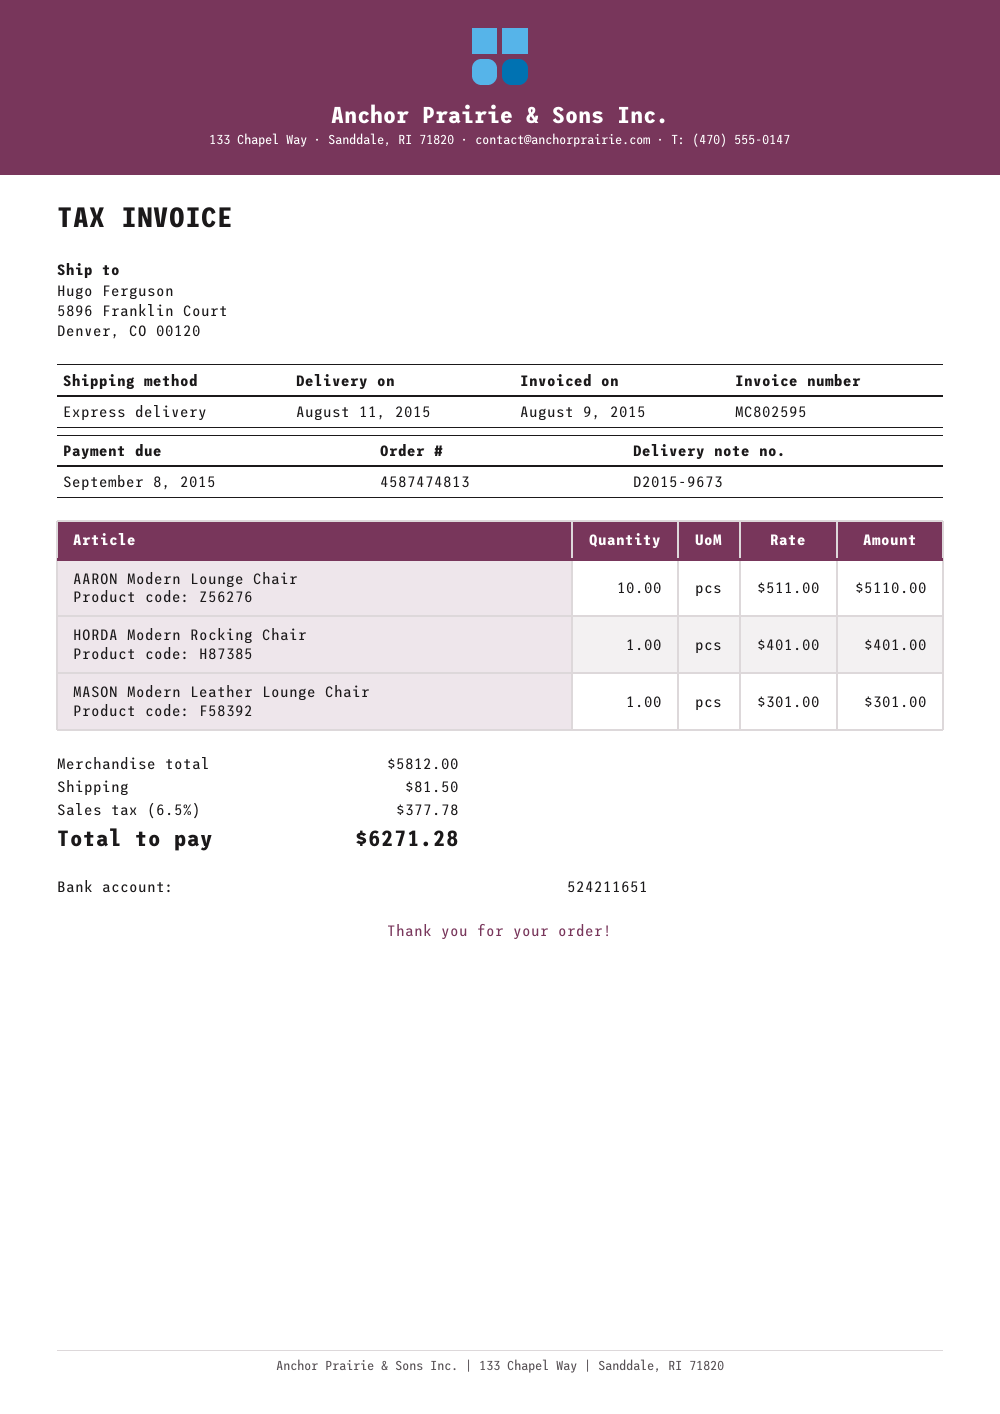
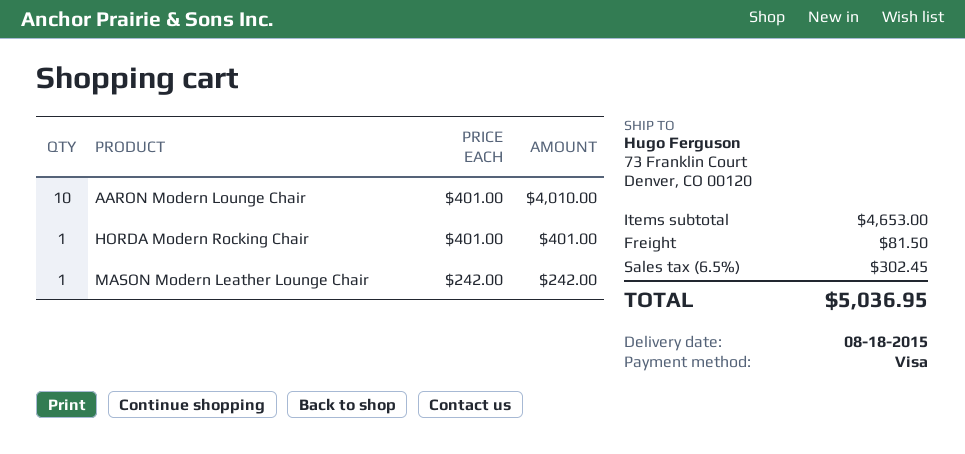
delivery date: 2015-08-11 -> 2015-08-18
ship to: 5896 Franklin Court, Denver, CO 00120 -> 73 Franklin Court, Denver, CO 00120
AARON Modern Lounge Chair: 10 x 511.00 = 5110.00 -> 10 x 401.00 = 4010.00
MASON Modern Leather Lounge Chair: 1 x 301.00 = 301.00 -> 1 x 242.00 = 242.00
subtotal: 5812.00 -> 4653.00
tax: 6.5% = 377.78 -> 6.5% = 302.45
total: 6271.28 -> 5036.95

